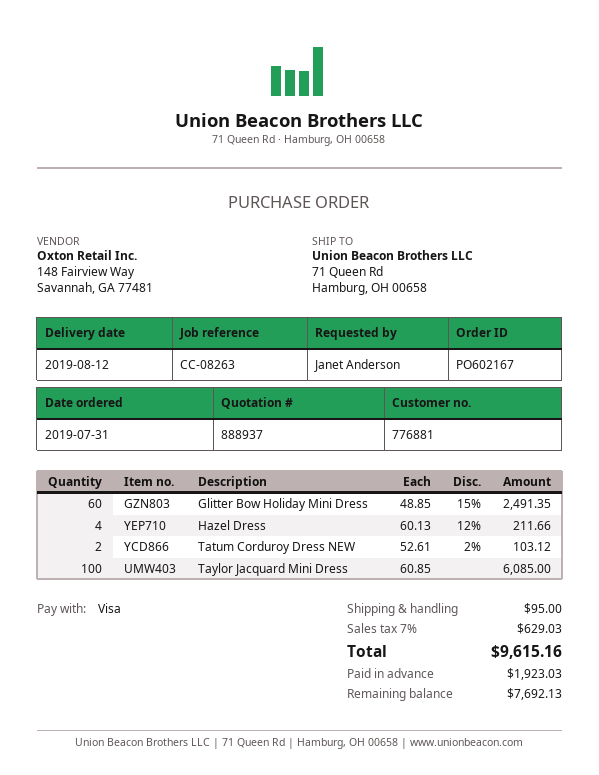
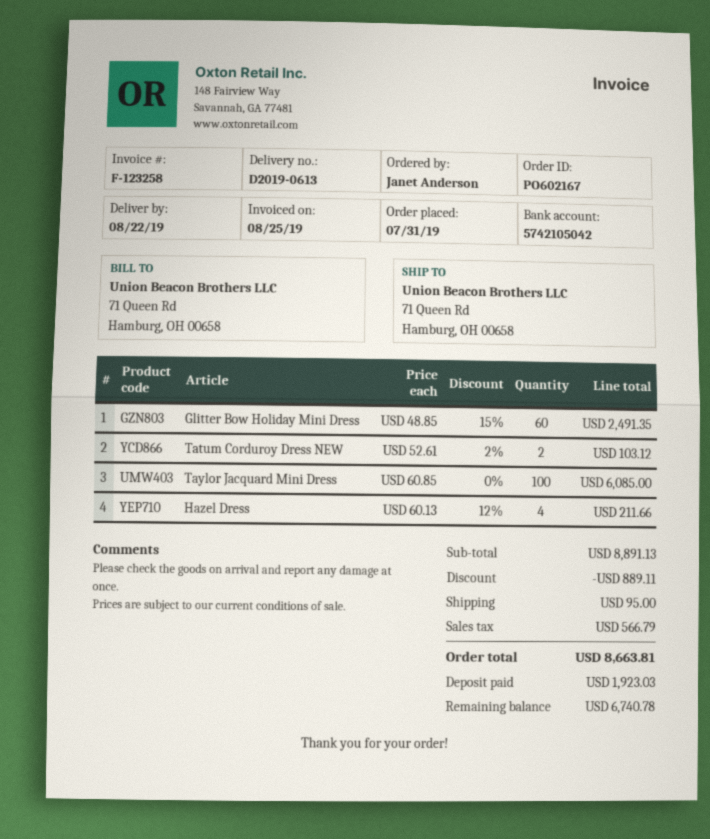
delivery date: 2019-08-12 -> 2019-08-22
discount: none -> 889.11
tax: 629.03 -> 566.79
total: 9615.16 -> 8663.81
balance: 7692.13 -> 6740.78

